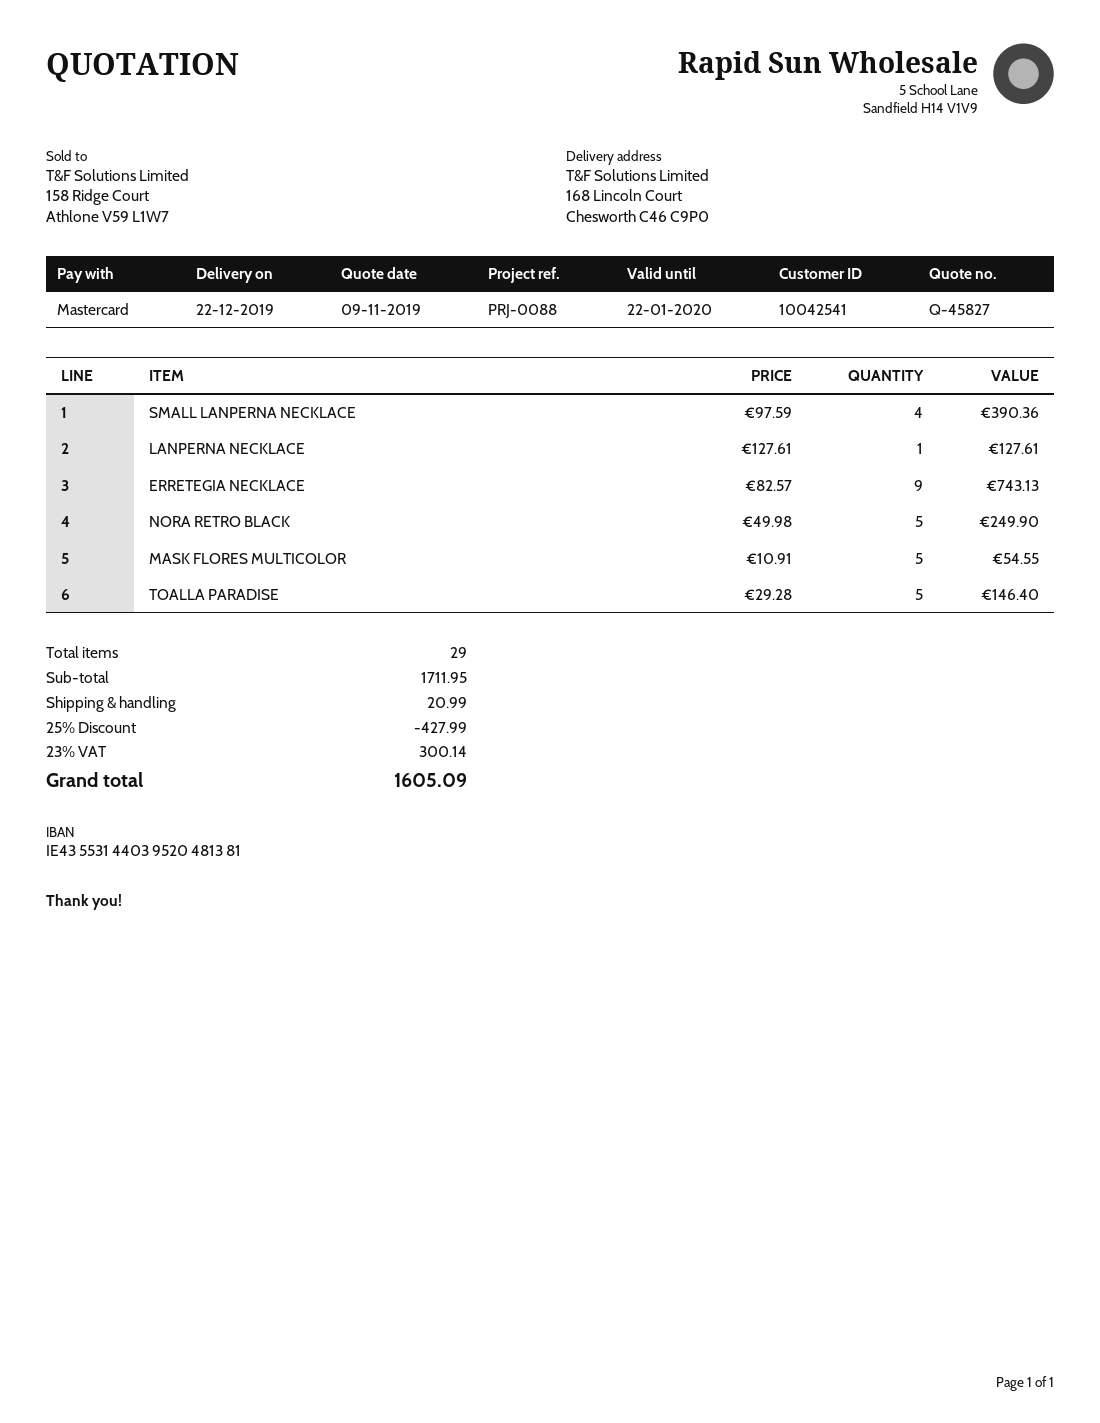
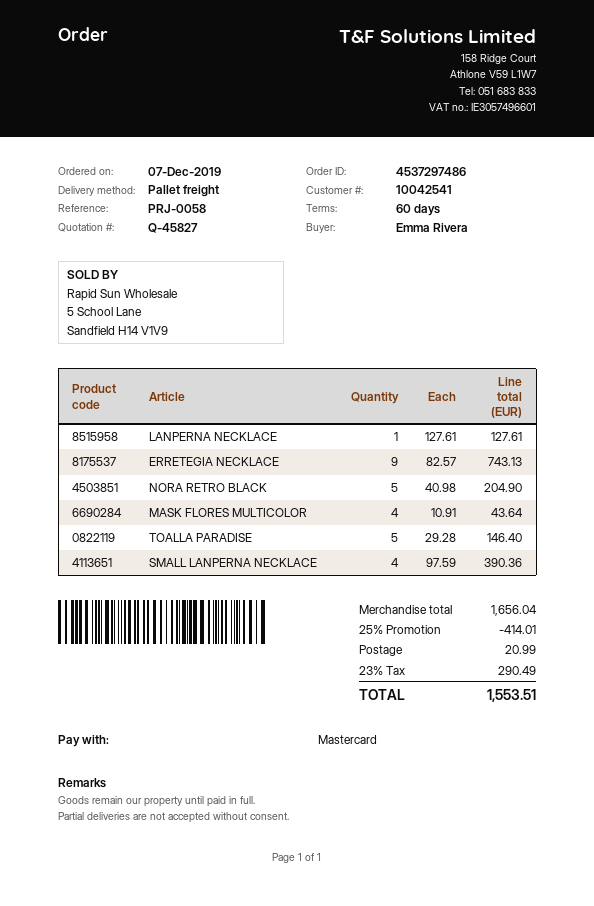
reference: PRJ-0088 -> PRJ-0058
NORA RETRO BLACK: 5 x 49.98 = 249.90 -> 5 x 40.98 = 204.90
MASK FLORES MULTICOLOR: 5 x 10.91 = 54.55 -> 4 x 10.91 = 43.64
subtotal: 1711.95 -> 1656.04
discount: 25% = 427.99 -> 25% = 414.01
tax: 23% = 300.14 -> 23% = 290.49
total: 1605.09 -> 1553.51

